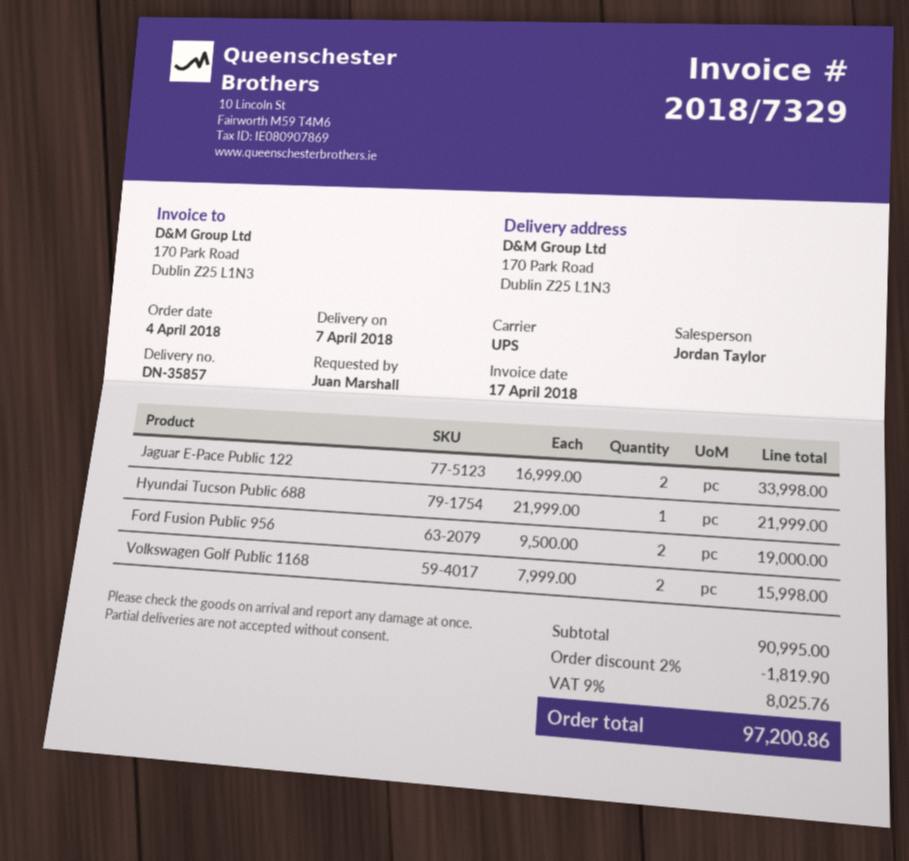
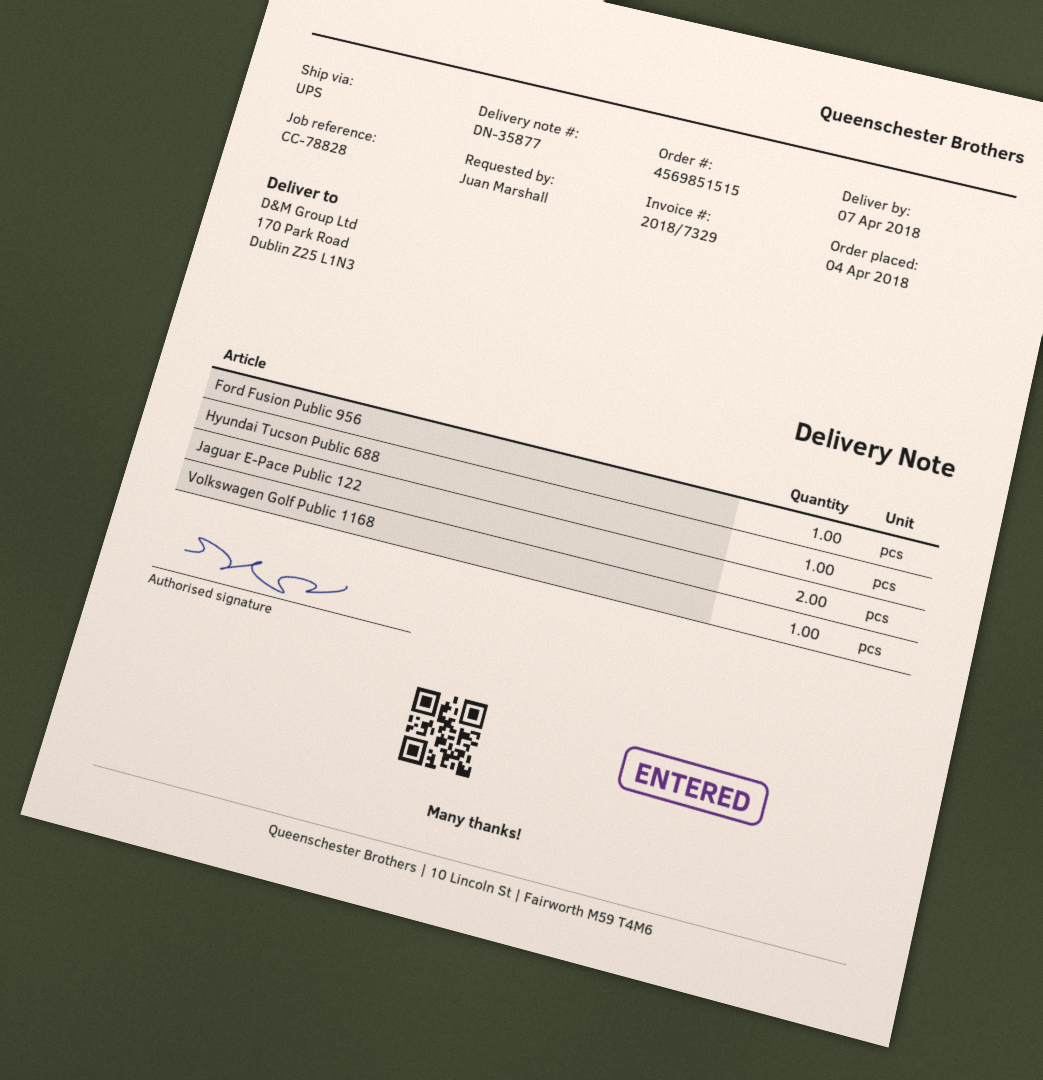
delivery note number: DN-35857 -> DN-35877
Ford Fusion Public 956: 2 -> 1
Volkswagen Golf Public 1168: 2 -> 1

